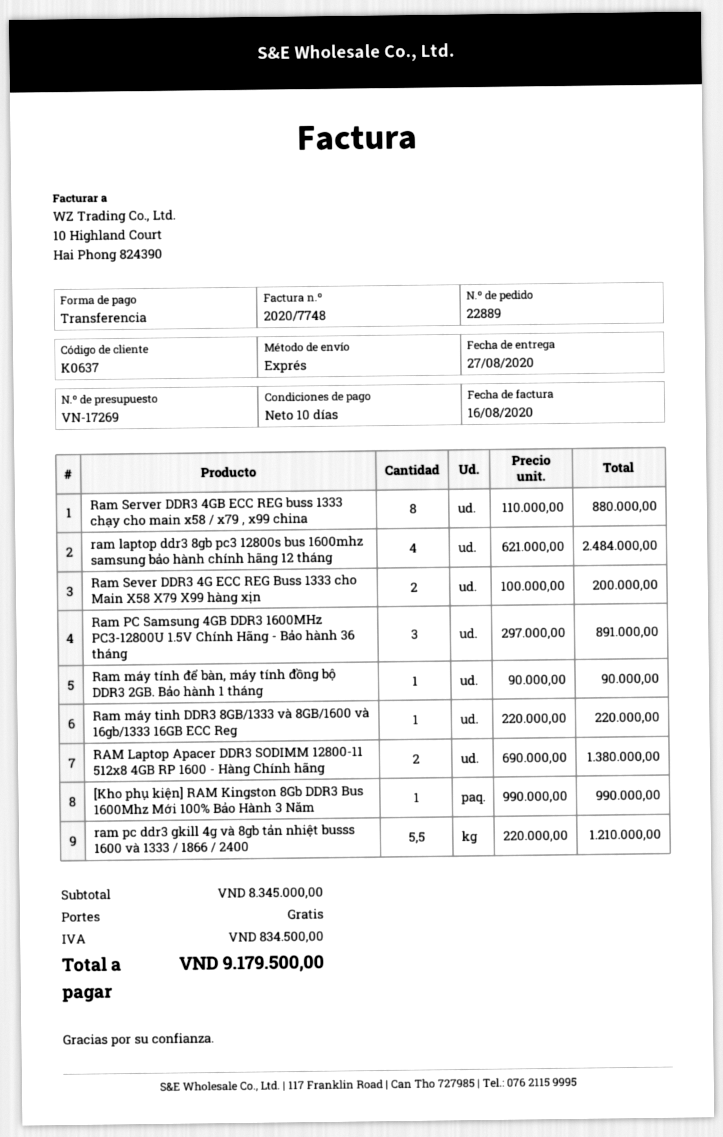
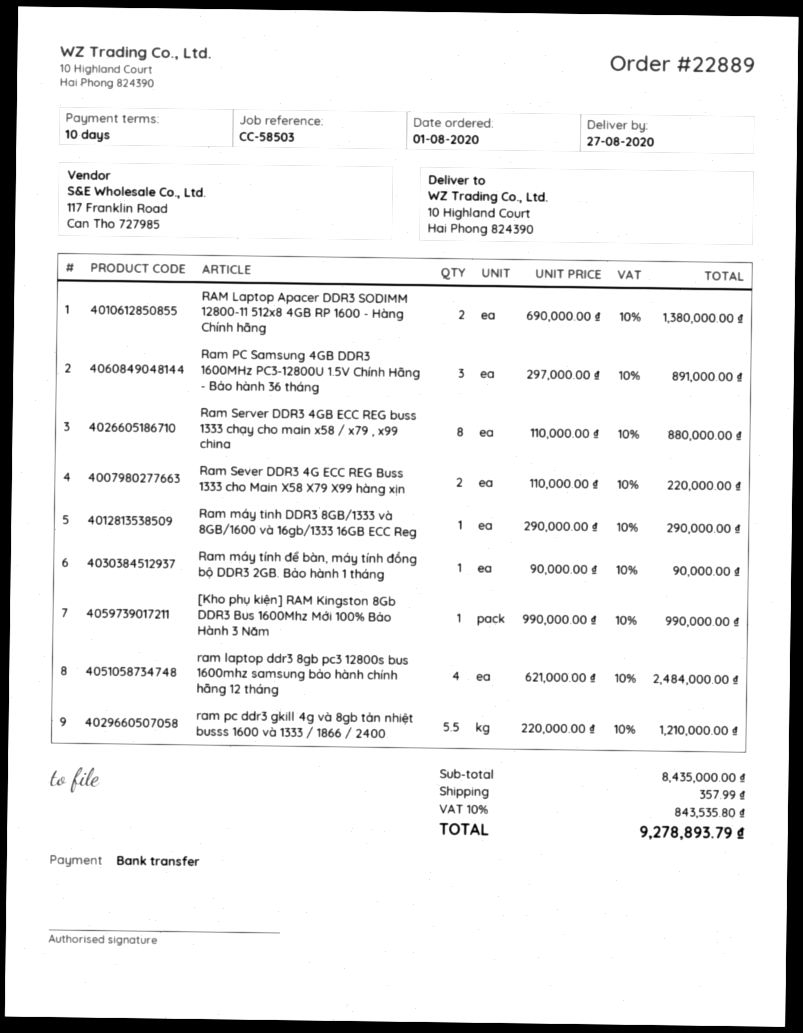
Ram Sever DDR3 4G ECC REG Buss 1333 cho Main X58 X79 X99 hàng xịn: 2 x 100000.00 = 200000.00 -> 2 x 110000.00 = 220000.00
Ram máy tinh DDR3 8GB/1333 và 8GB/1600 và 16gb/1333 16GB ECC Reg: 1 x 220000.00 = 220000.00 -> 1 x 290000.00 = 290000.00
subtotal: 8345000.00 -> 8435000.00
shipping: 0.00 -> 357.99
tax: 834500.00 -> 843535.80
total: 9179500.00 -> 9278893.79

